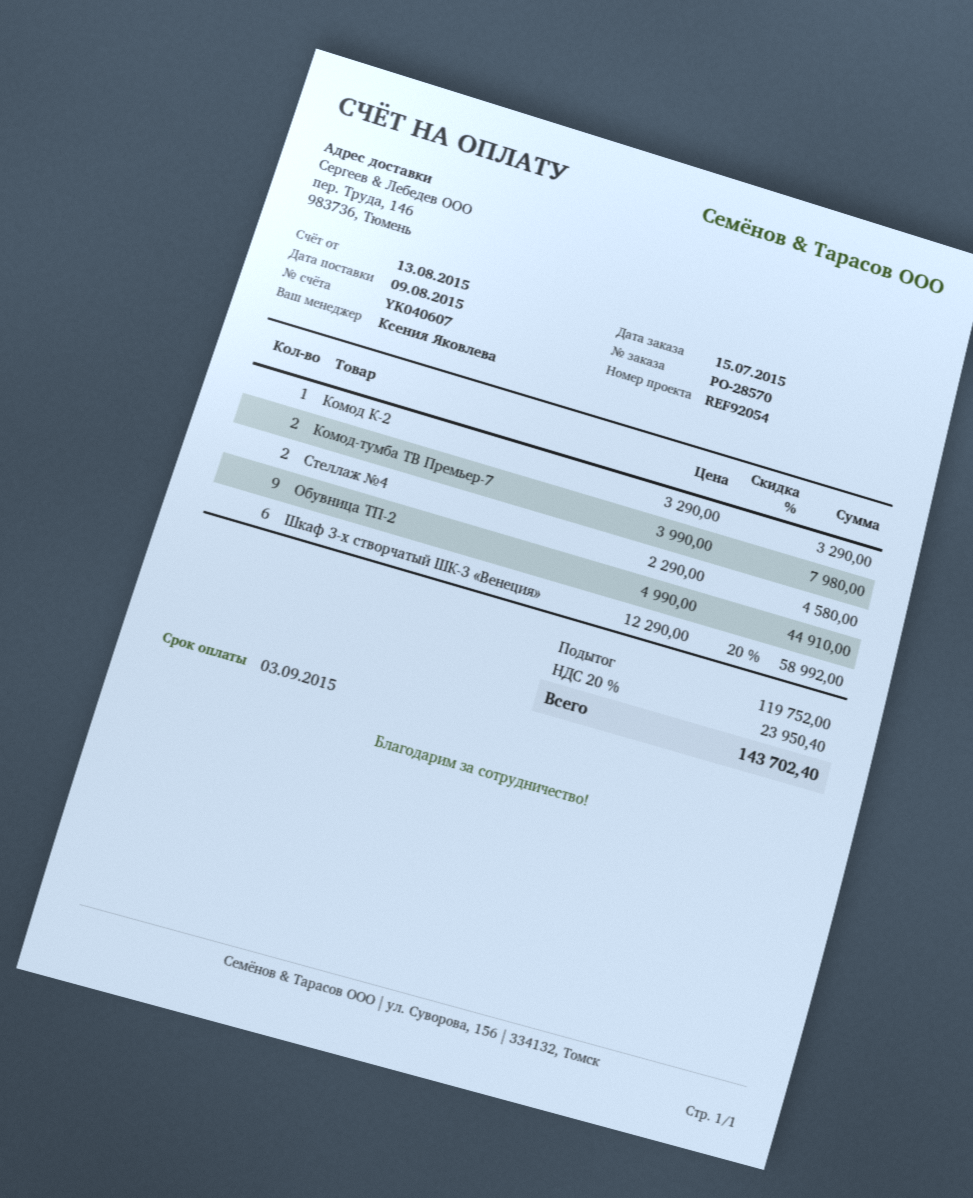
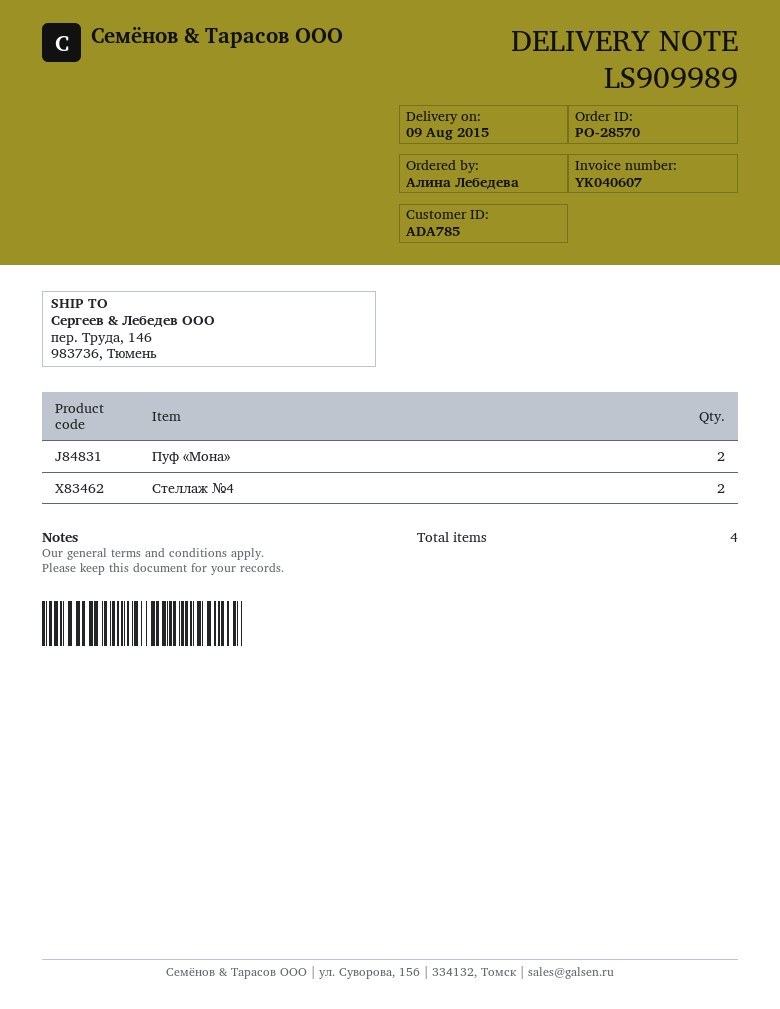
Комод К-2: 1 -> none
Комод-тумба ТВ Премьер-7: 2 -> none
Обувница ТП-2: 9 -> none
Шкаф 3-х створчатый ШК-3 «Венеция»: 6 -> none
Пуф «Мона»: none -> 2

